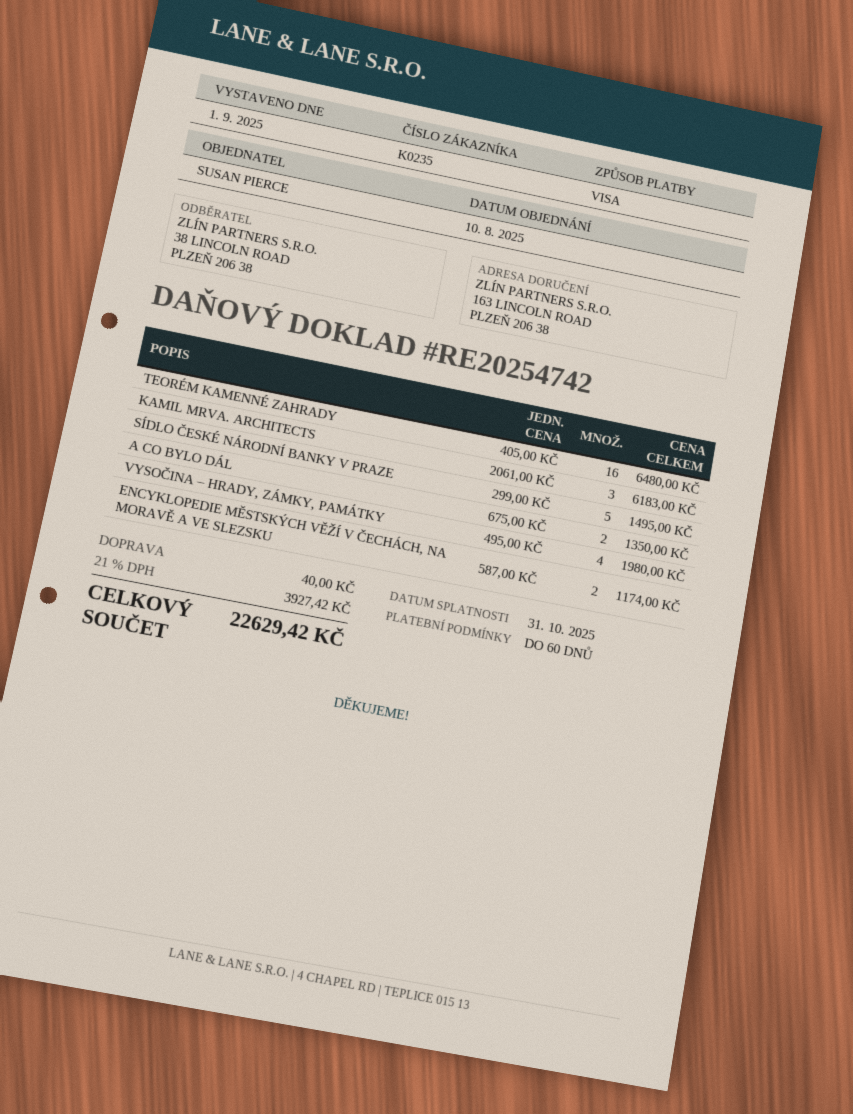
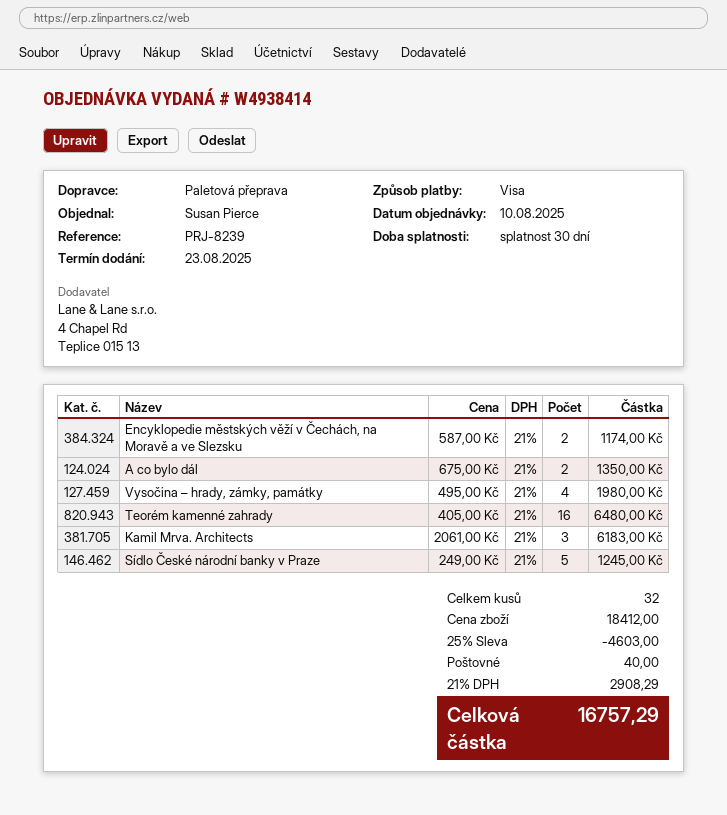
payment terms: 60 days -> 30 days
SÍDLO ČESKÉ NÁRODNÍ BANKY V PRAZE: 5 x 299.00 = 1495.00 -> 5 x 249.00 = 1245.00
discount: none -> 25% = 4603.00
tax: 21% = 3927.42 -> 21% = 2908.29
total: 22629.42 -> 16757.29

